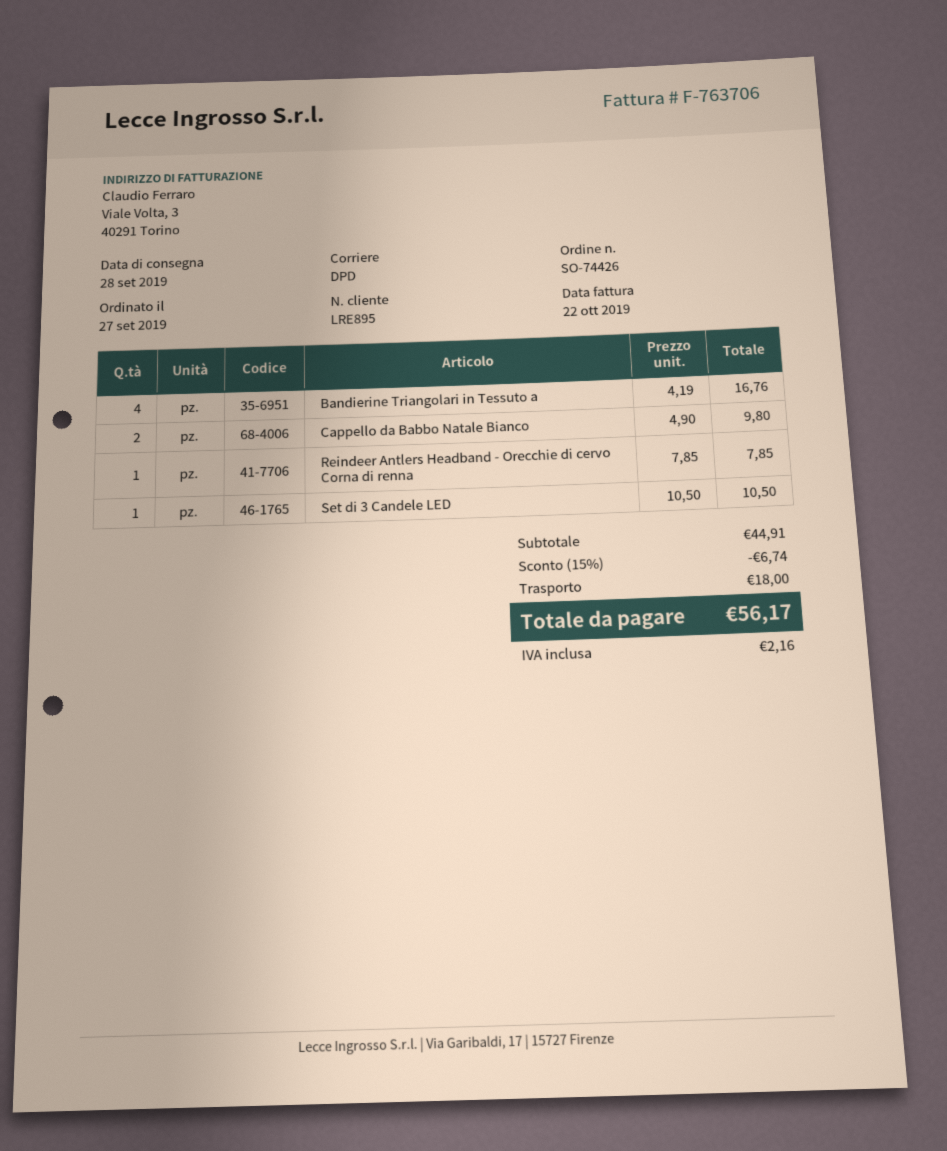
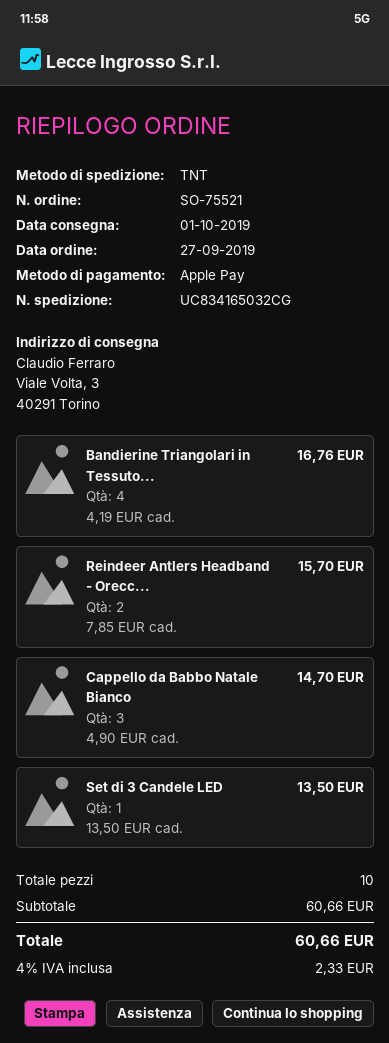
order number: SO-74426 -> SO-75521
delivery date: 2019-09-28 -> 2019-10-01
shipping method: DPD -> TNT
Cappello da Babbo Natale Bianco: 2 x 4.90 = 9.80 -> 3 x 4.90 = 14.70
Reindeer Antlers Headband - Orecchie di cervo Corna di renna: 1 x 7.85 = 7.85 -> 2 x 7.85 = 15.70
Set di 3 Candele LED: 1 x 10.50 = 10.50 -> 1 x 13.50 = 13.50
subtotal: 44.91 -> 60.66
discount: 15% = 6.74 -> none
shipping: 18.00 -> none
tax: 2.16 -> 2.33
total: 56.17 -> 60.66

